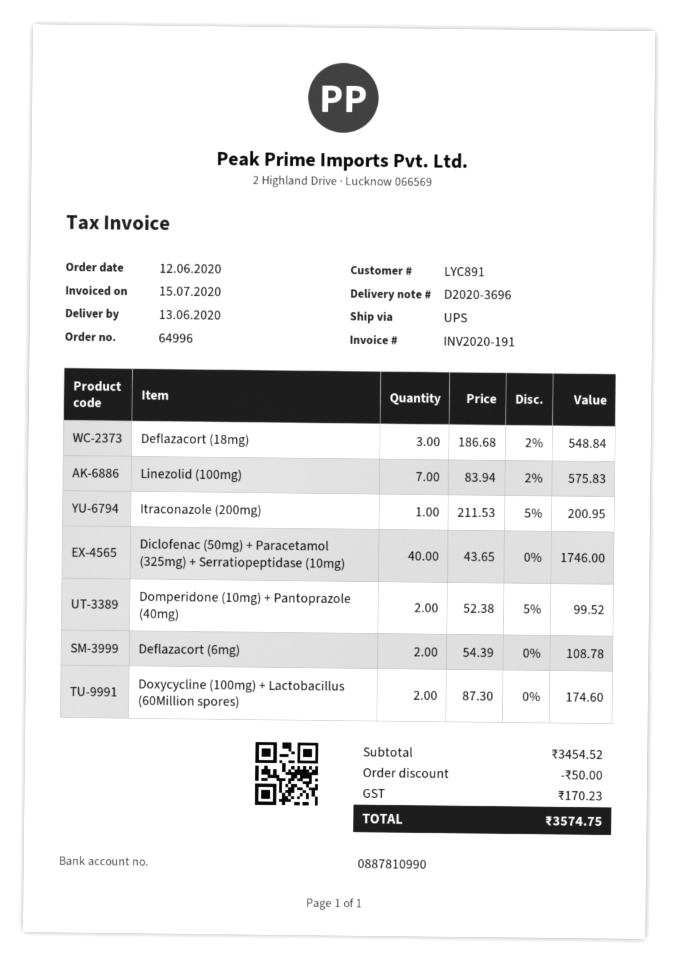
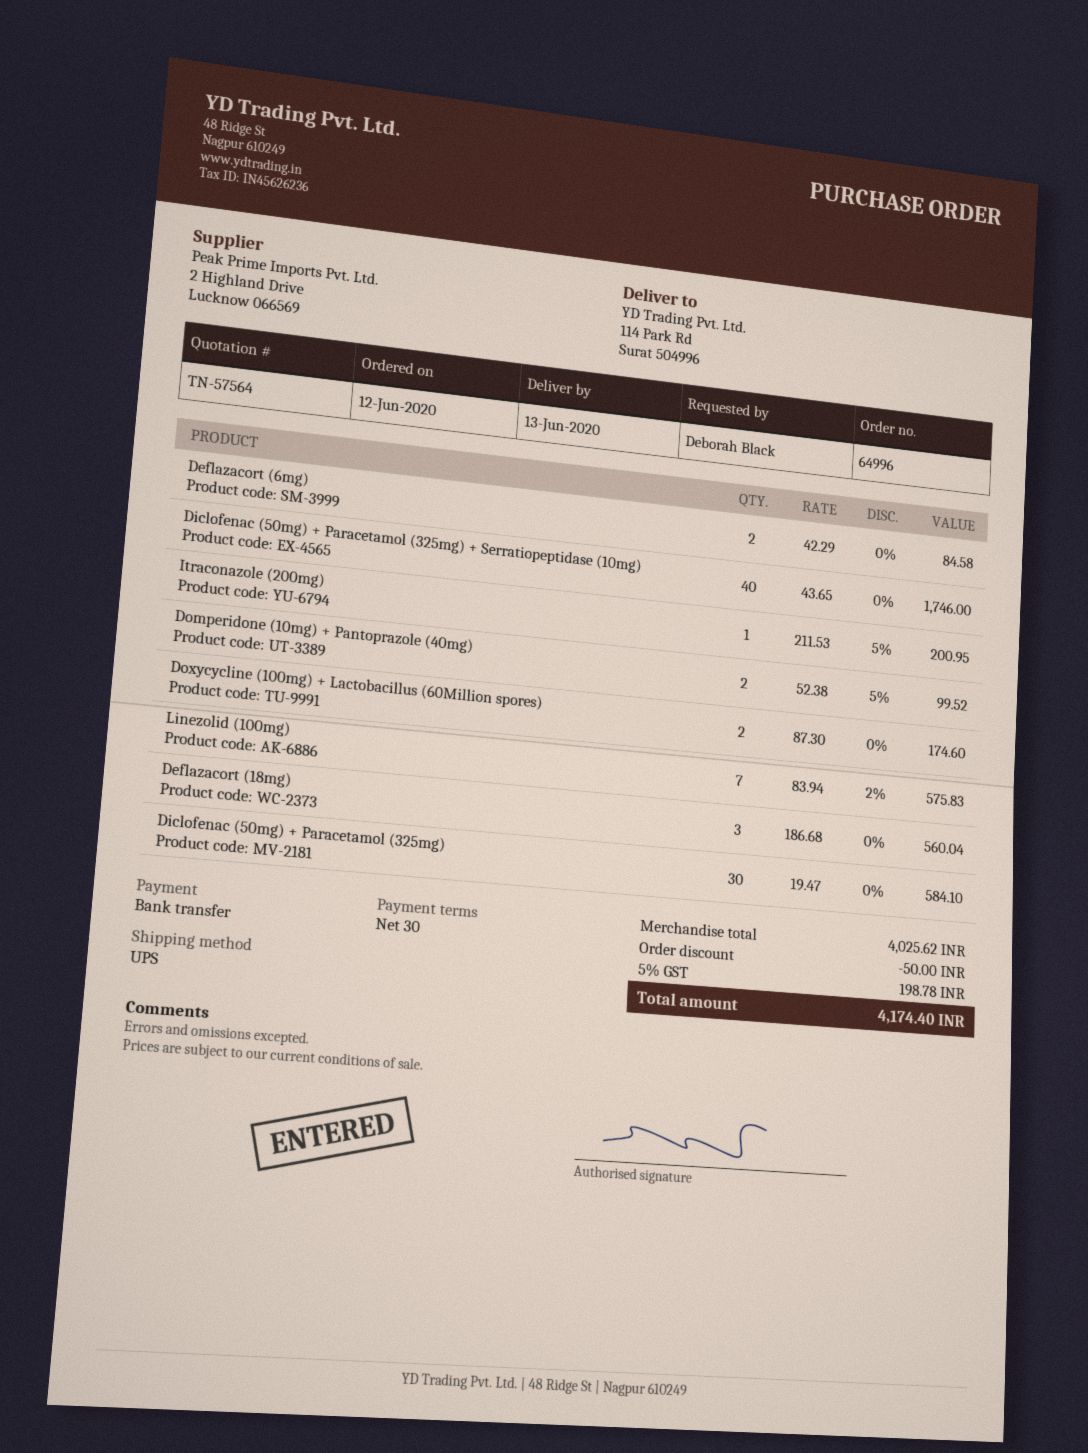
Deflazacort (18mg): 3 x 186.68 - 2% = 548.84 -> 3 x 186.68 = 560.04
Deflazacort (6mg): 2 x 54.39 = 108.78 -> 2 x 42.29 = 84.58
Diclofenac (50mg) + Paracetamol (325mg): none -> 30 x 19.47 = 584.10
subtotal: 3454.52 -> 4025.62
tax: 170.23 -> 198.78
total: 3574.75 -> 4174.40

